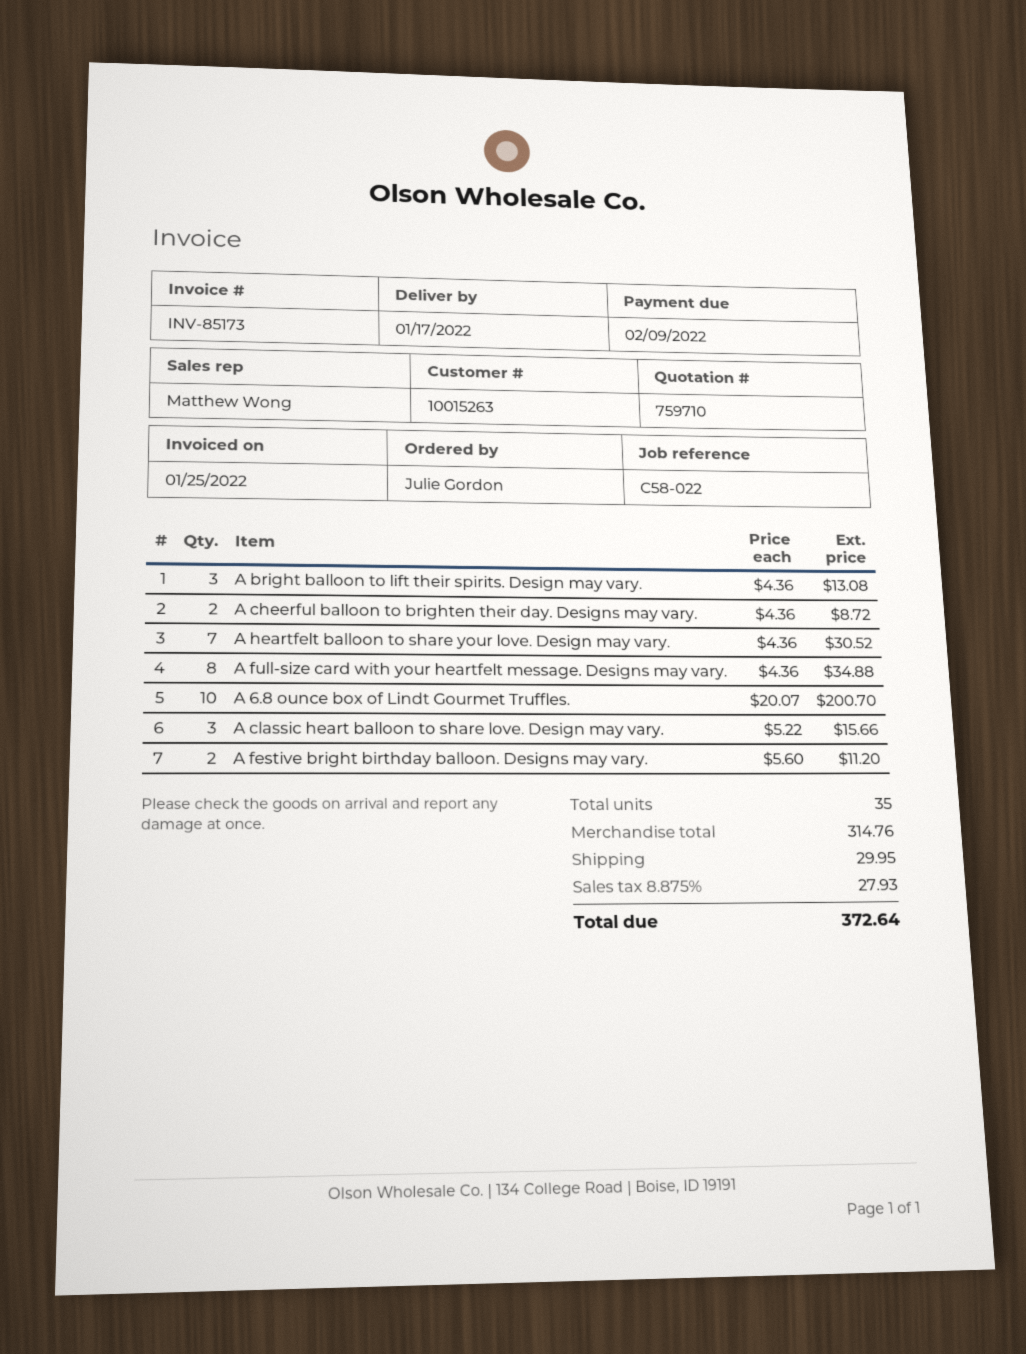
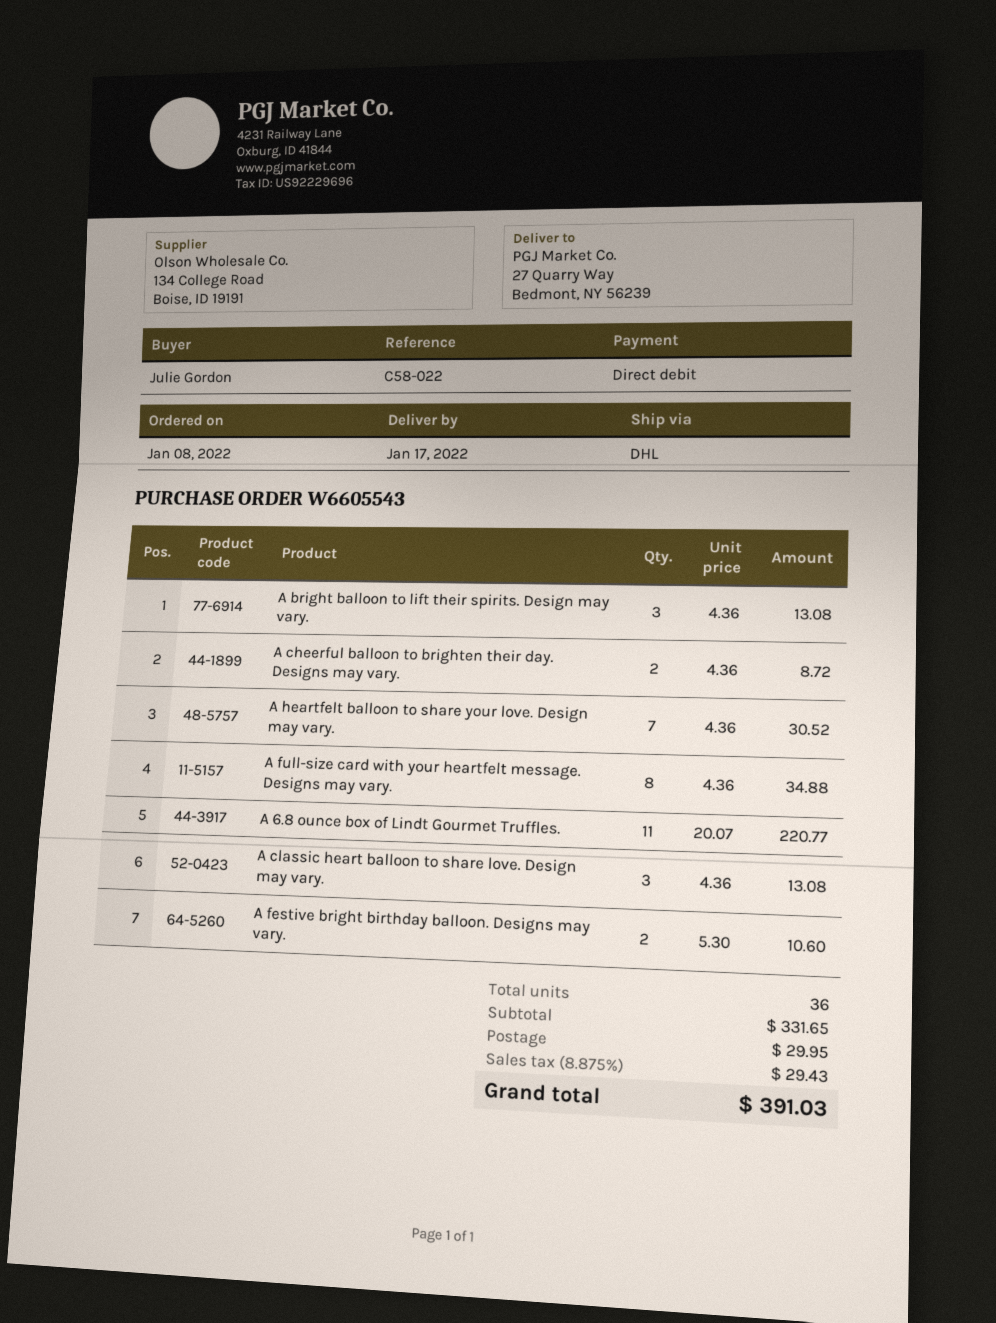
A 6.8 ounce box of Lindt Gourmet Truffles.: 10 x 20.07 = 200.70 -> 11 x 20.07 = 220.77
A classic heart balloon to share love. Design may vary.: 3 x 5.22 = 15.66 -> 3 x 4.36 = 13.08
A festive bright birthday balloon. Designs may vary.: 2 x 5.60 = 11.20 -> 2 x 5.30 = 10.60
total quantity: 35 -> 36
subtotal: 314.76 -> 331.65
tax: 8.875% = 27.93 -> 8.875% = 29.43
total: 372.64 -> 391.03

